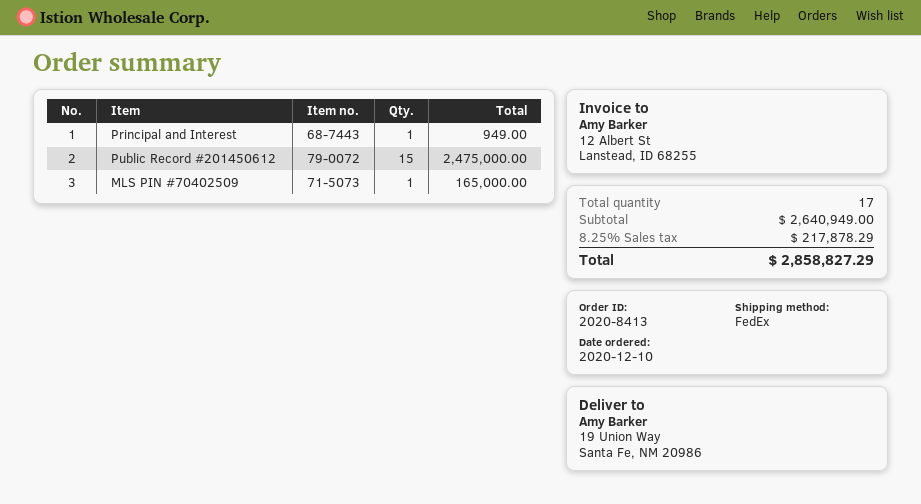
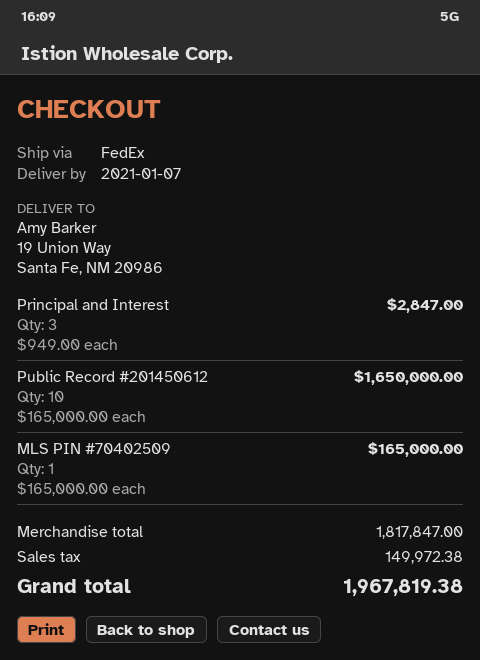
Principal and Interest: 1 for 949.00 -> 3 for 2847.00
Public Record #201450612: 15 for 2475000.00 -> 10 for 1650000.00
subtotal: 2640949.00 -> 1817847.00
tax: 217878.29 -> 149972.38
total: 2858827.29 -> 1967819.38

